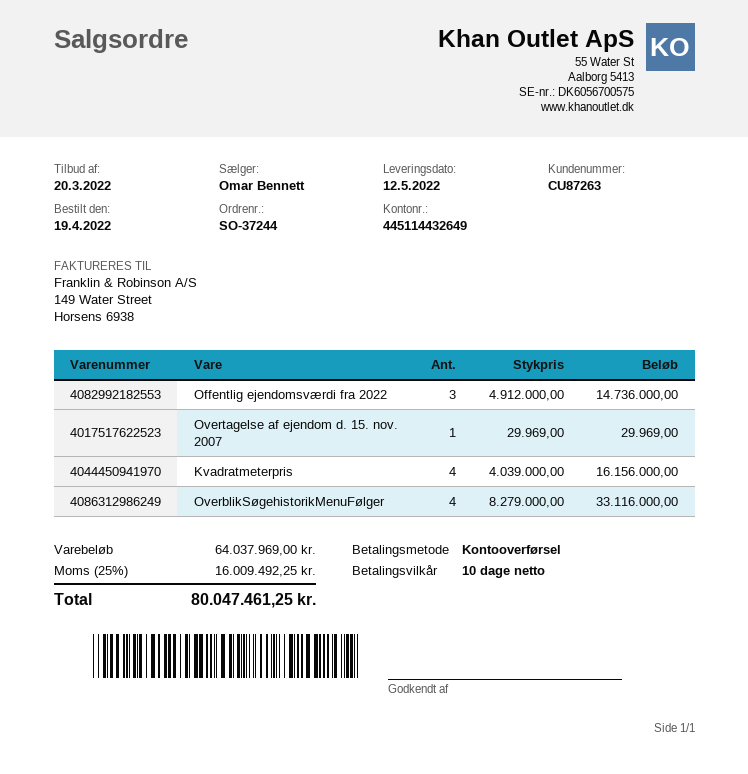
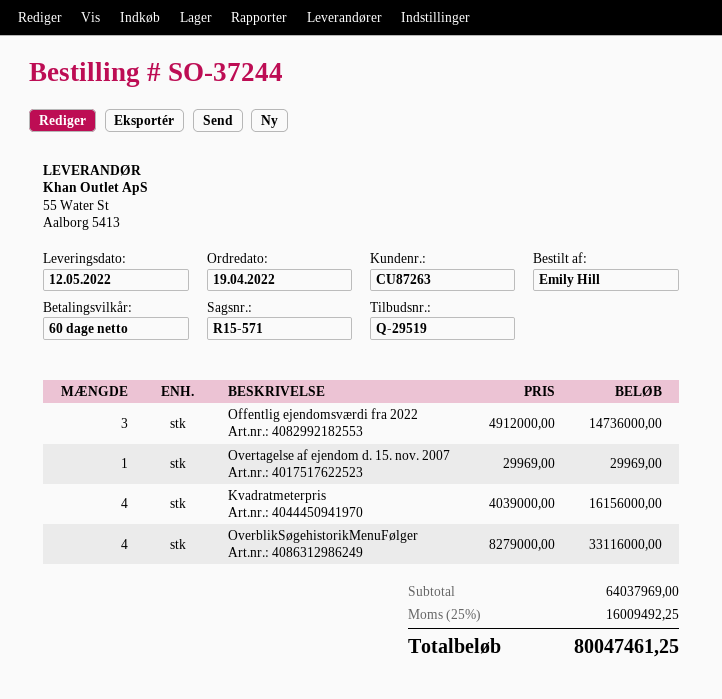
payment terms: 10 days -> 60 days

